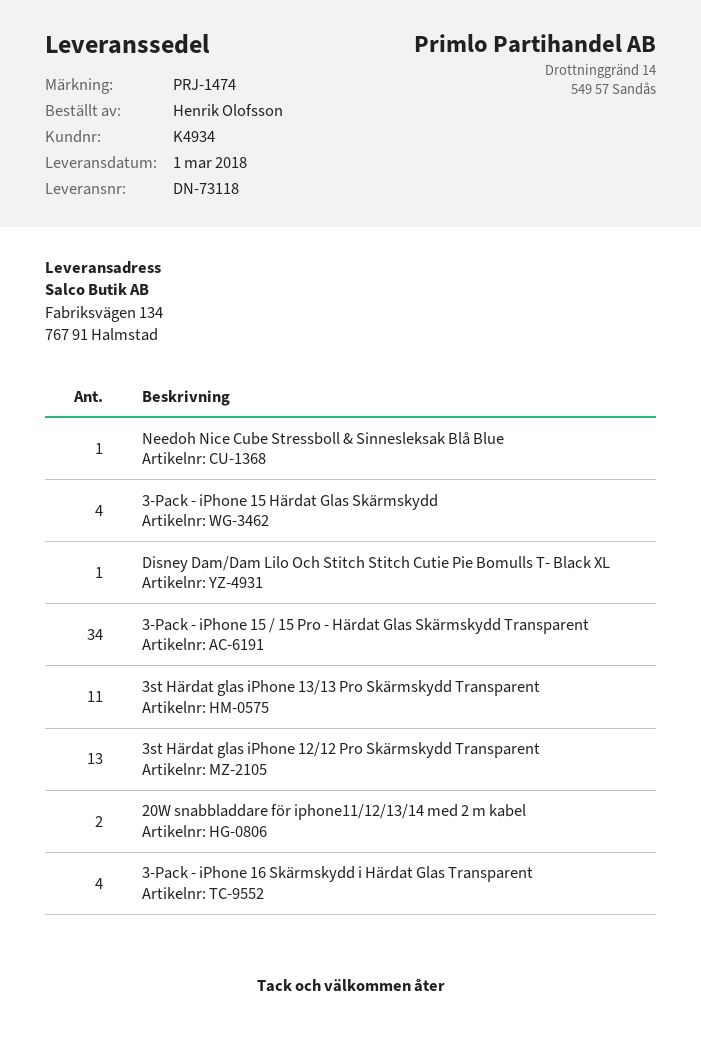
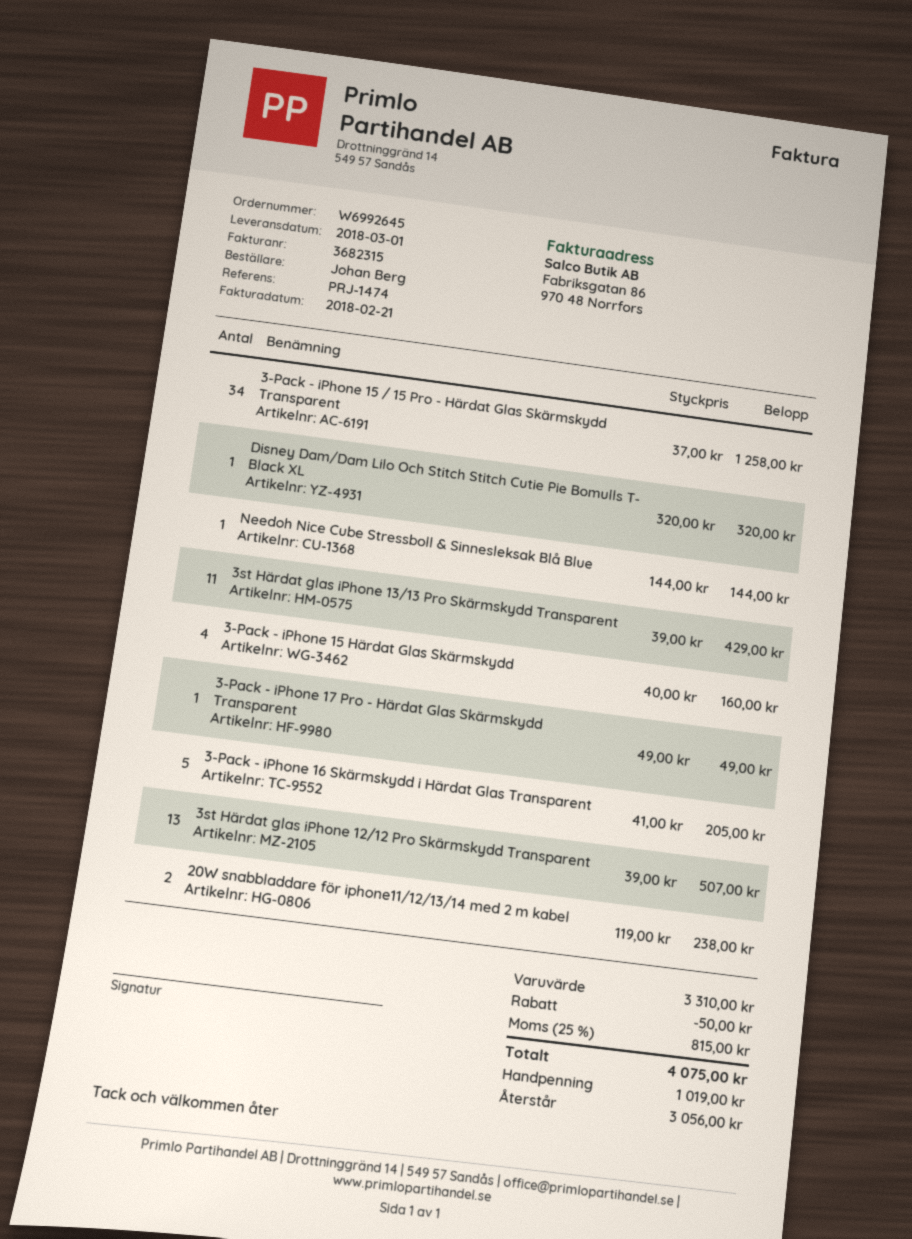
ordered by: Henrik Olofsson -> Johan Berg
3-Pack - iPhone 16 Skärmskydd i Härdat Glas Transparent: 4 -> 5
3-Pack - iPhone 17 Pro - Härdat Glas Skärmskydd Transparent: none -> 1

